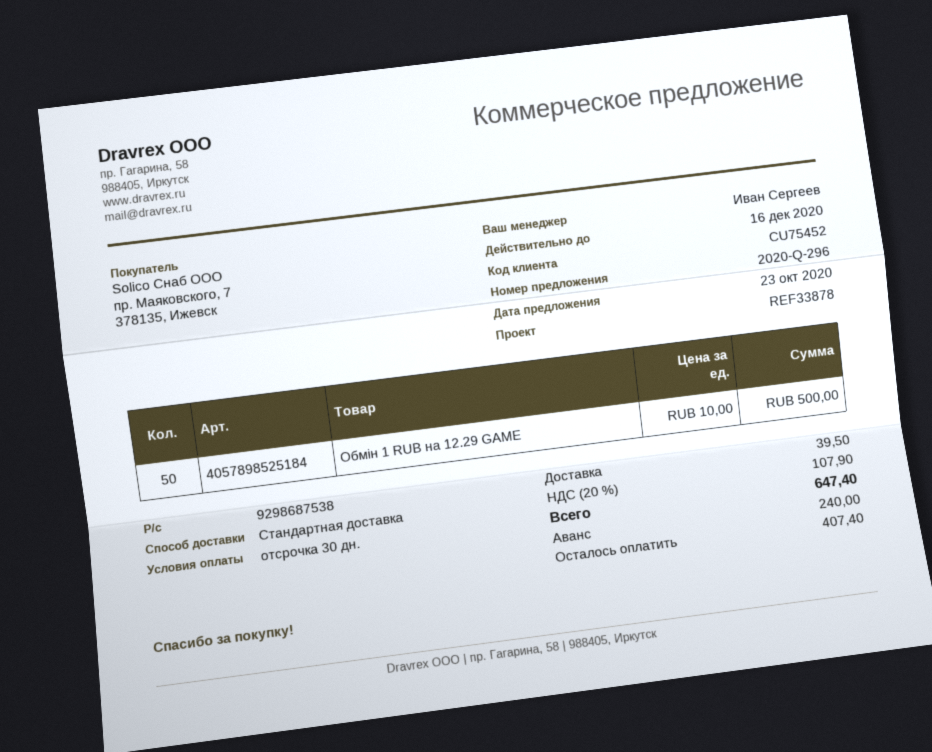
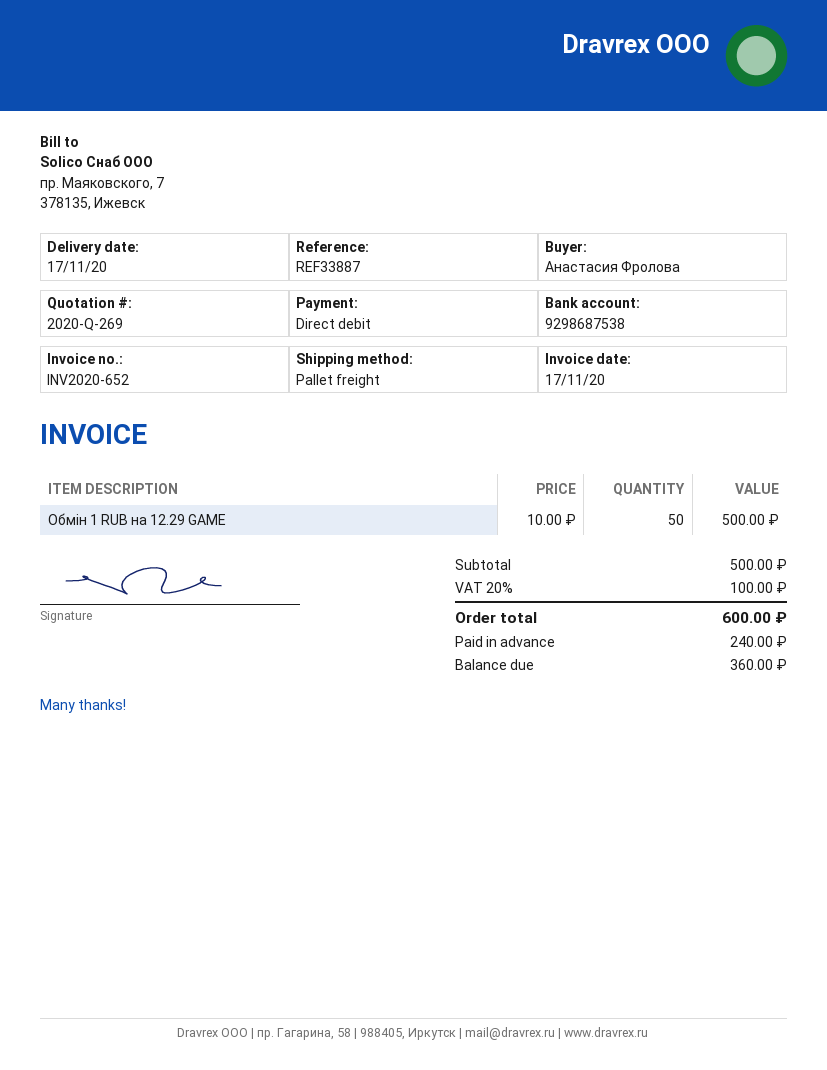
quote number: 2020-Q-296 -> 2020-Q-269
reference: REF33878 -> REF33887
shipping method: standard -> pallet freight
shipping: 39.50 -> none
tax: 20% = 107.90 -> 20% = 100.00
total: 647.40 -> 600.00
balance: 407.40 -> 360.00

